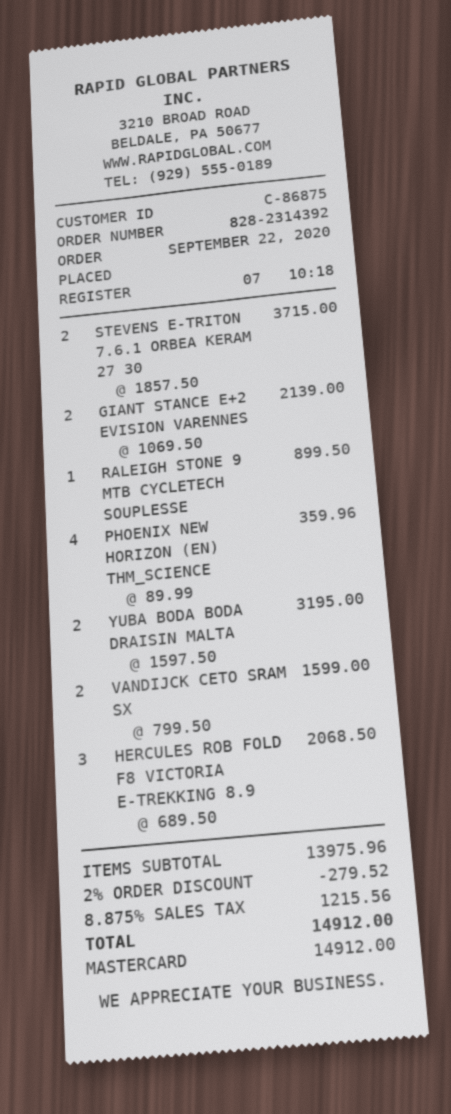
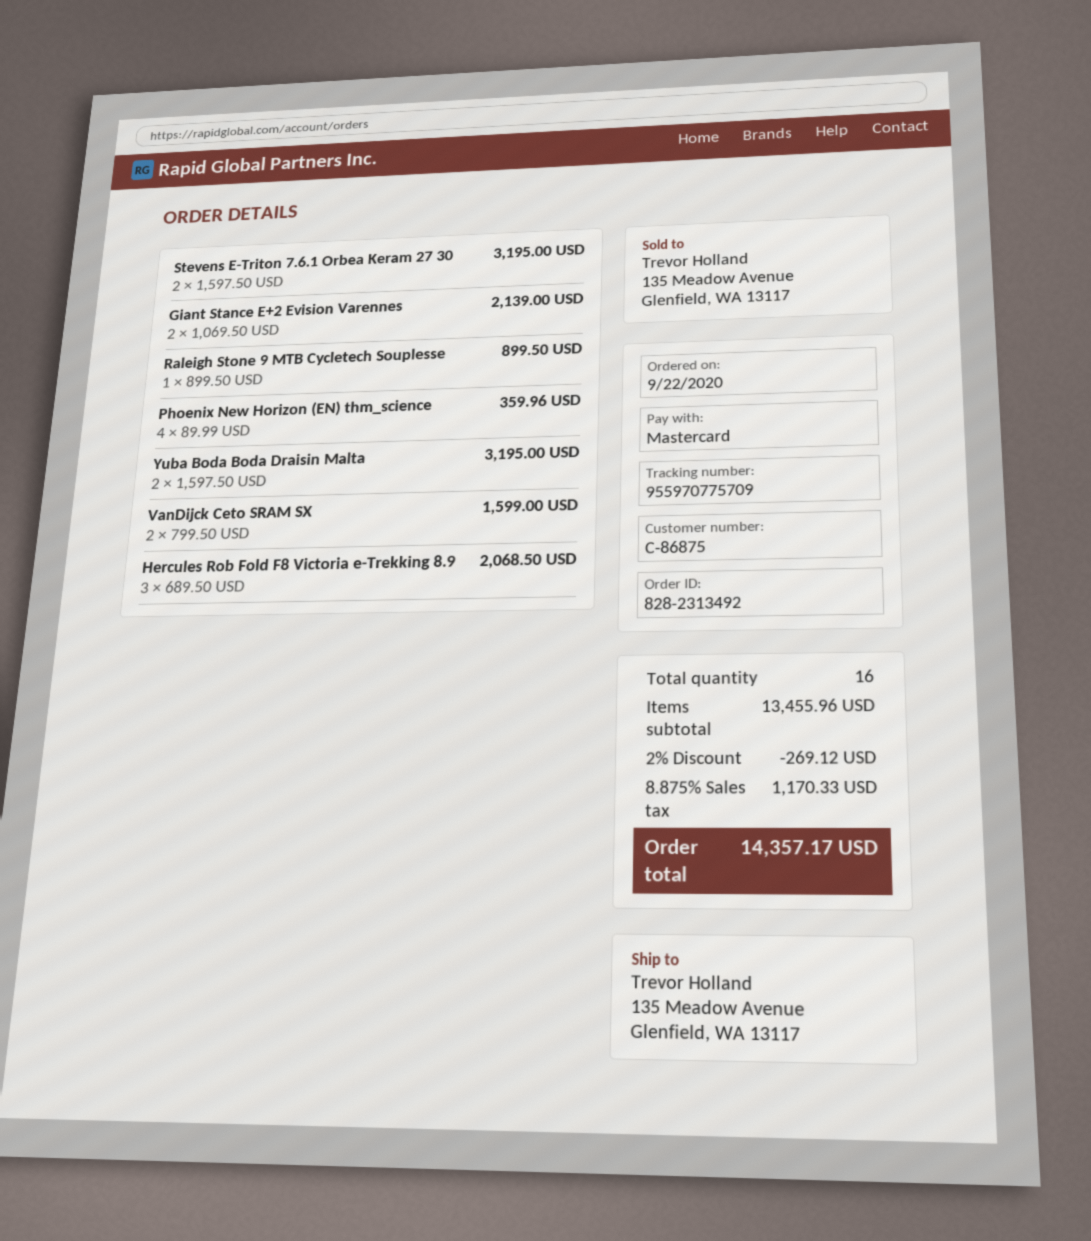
order number: 828-2314392 -> 828-2313492
STEVENS E-TRITON 7.6.1 ORBEA KERAM 27 30: 2 x 1857.50 = 3715.00 -> 2 x 1597.50 = 3195.00
subtotal: 13975.96 -> 13455.96
discount: 2% = 279.52 -> 2% = 269.12
tax: 8.875% = 1215.56 -> 8.875% = 1170.33
total: 14912.00 -> 14357.17

